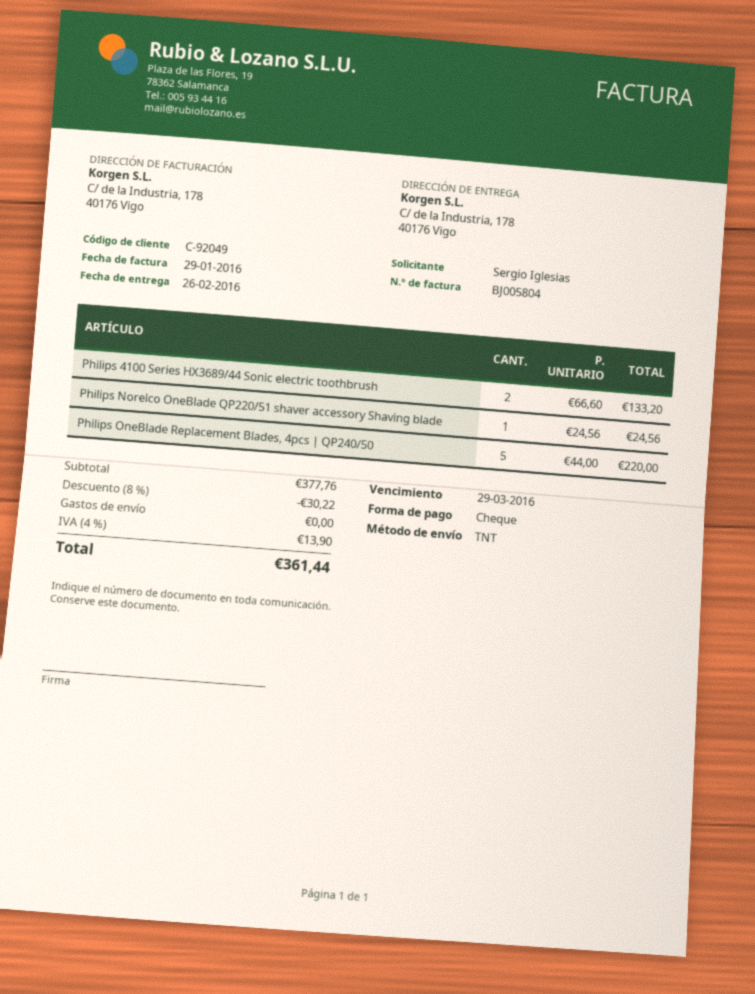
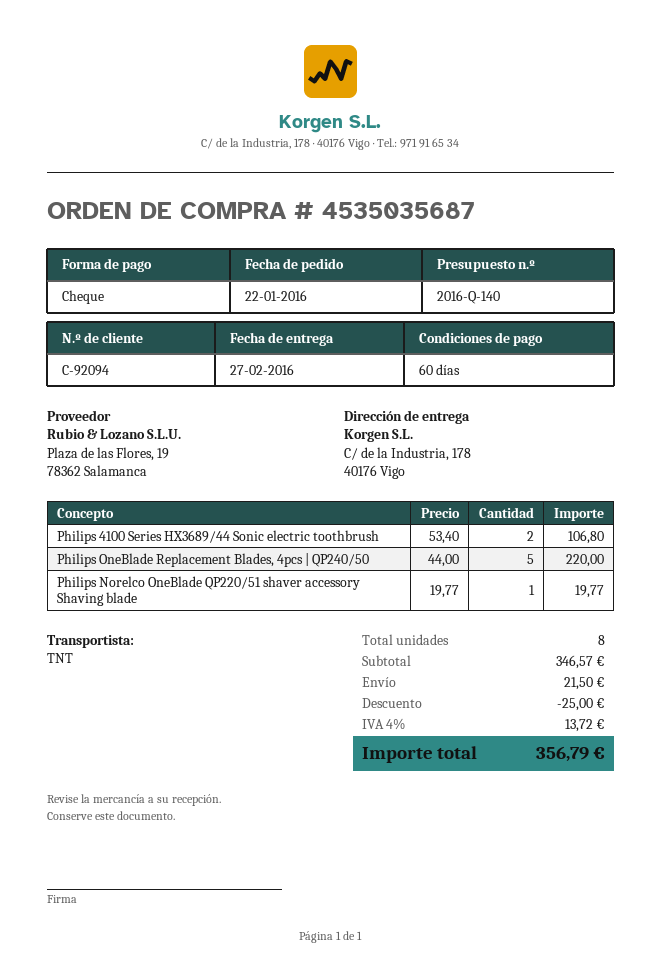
delivery date: 2016-02-26 -> 2016-02-27
customer number: C-92049 -> C-92094
Philips 4100 Series HX3689/44 Sonic electric toothbrush: 2 x 66.60 = 133.20 -> 2 x 53.40 = 106.80
Philips Norelco OneBlade QP220/51 shaver accessory Shaving blade: 1 x 24.56 = 24.56 -> 1 x 19.77 = 19.77
subtotal: 377.76 -> 346.57
discount: 30.22 -> 25.00
shipping: 0.00 -> 21.50
tax: 4% = 13.90 -> 4% = 13.72
total: 361.44 -> 356.79

